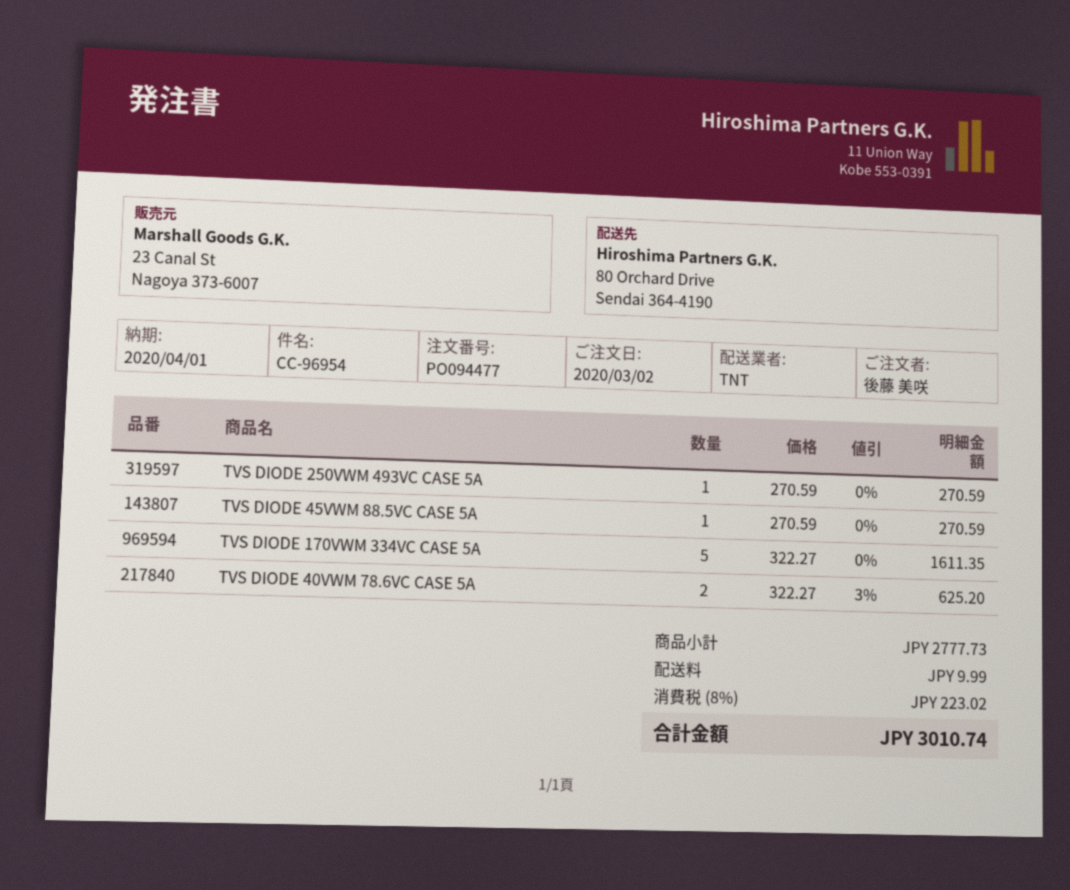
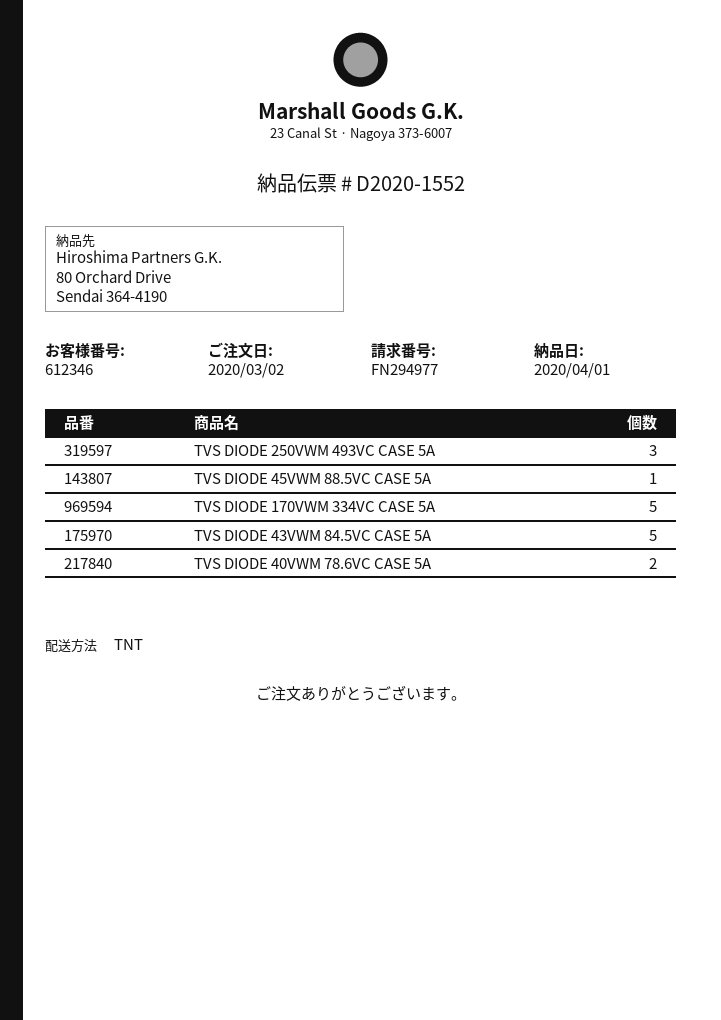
TVS DIODE 250VWM 493VC CASE 5A: 1 -> 3
TVS DIODE 43VWM 84.5VC CASE 5A: none -> 5

